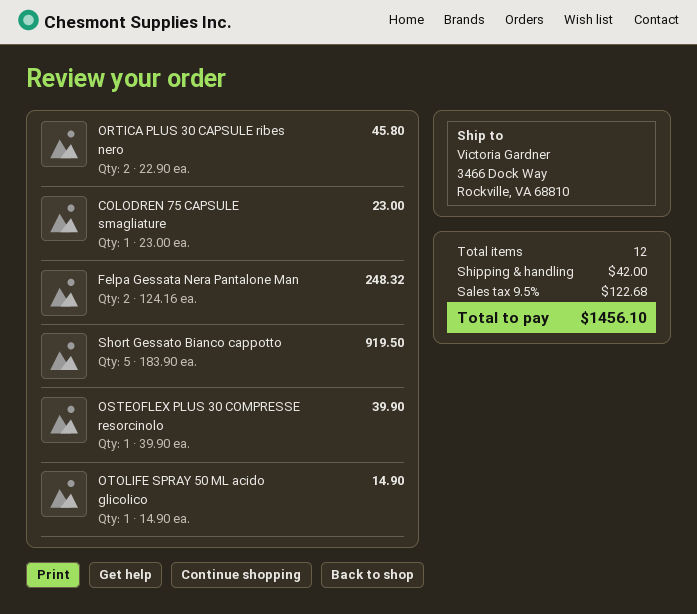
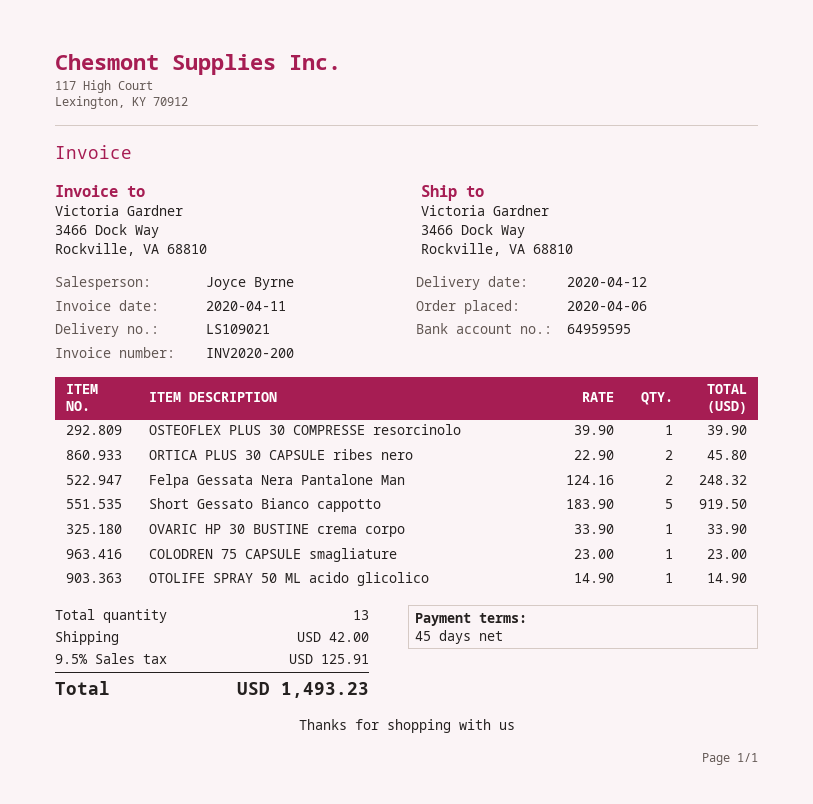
OVARIC HP 30 BUSTINE crema corpo: none -> 1 x 33.90 = 33.90
total quantity: 12 -> 13
tax: 9.5% = 122.68 -> 9.5% = 125.91
total: 1456.10 -> 1493.23

